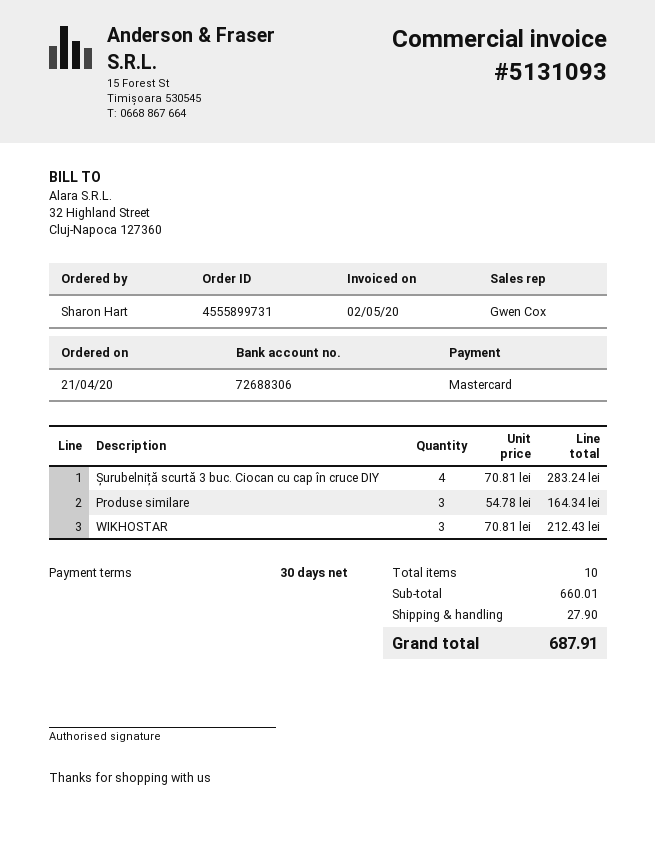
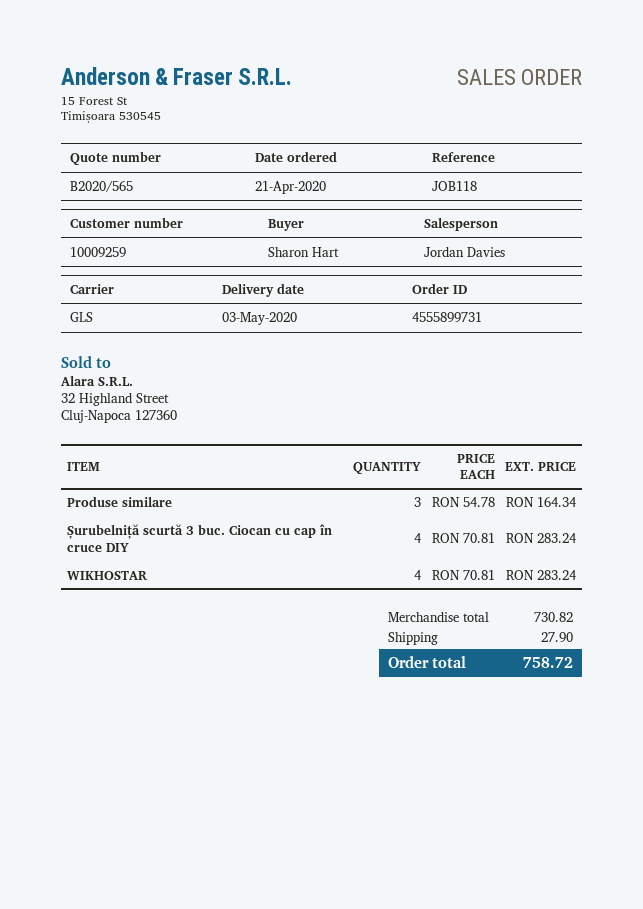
sales rep: Gwen Cox -> Jordan Davies
WIKHOSTAR: 3 x 70.81 = 212.43 -> 4 x 70.81 = 283.24
subtotal: 660.01 -> 730.82
total: 687.91 -> 758.72

